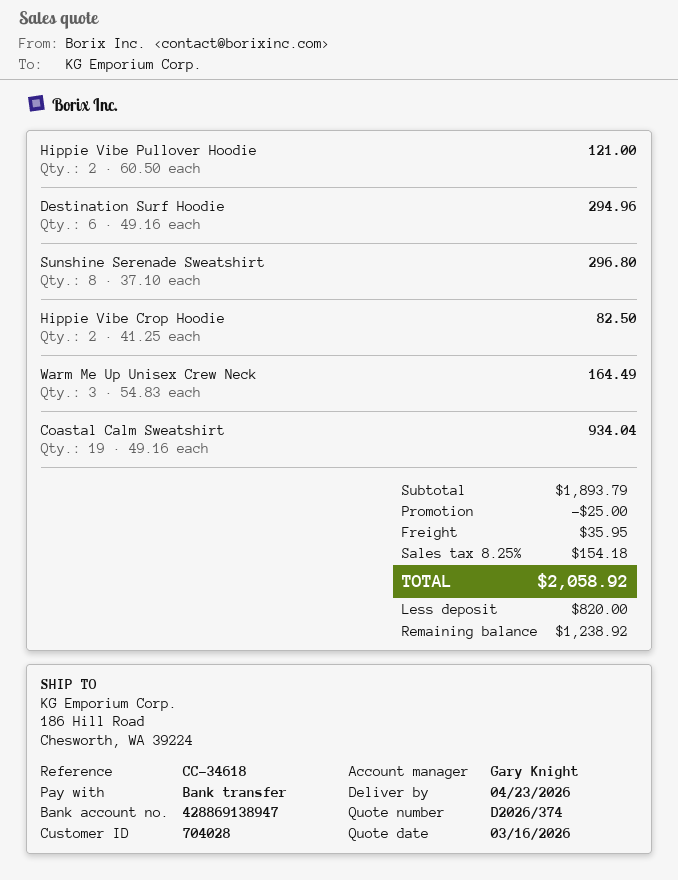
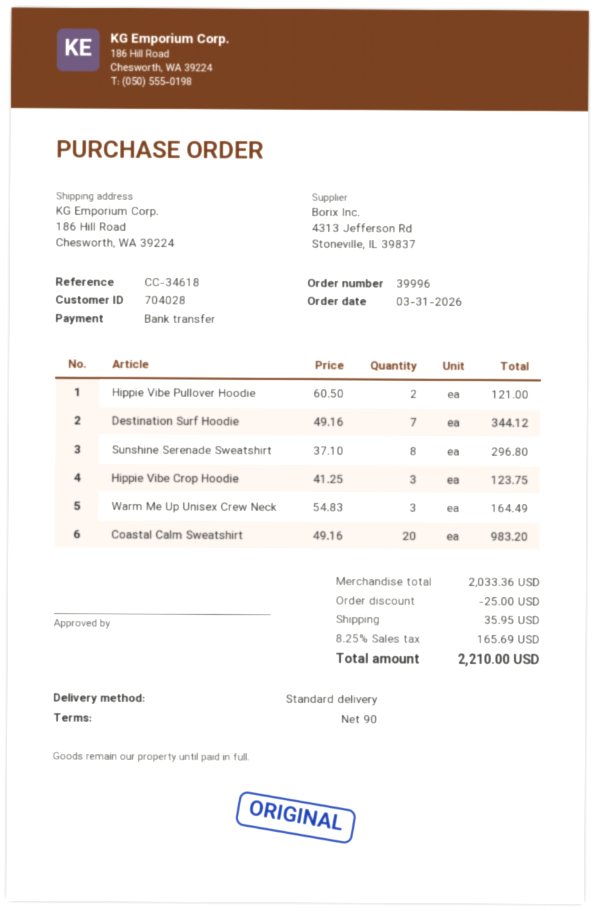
Destination Surf Hoodie: 6 x 49.16 = 294.96 -> 7 x 49.16 = 344.12
Hippie Vibe Crop Hoodie: 2 x 41.25 = 82.50 -> 3 x 41.25 = 123.75
Coastal Calm Sweatshirt: 19 x 49.16 = 934.04 -> 20 x 49.16 = 983.20
subtotal: 1893.79 -> 2033.36
tax: 8.25% = 154.18 -> 8.25% = 165.69
total: 2058.92 -> 2210.00

